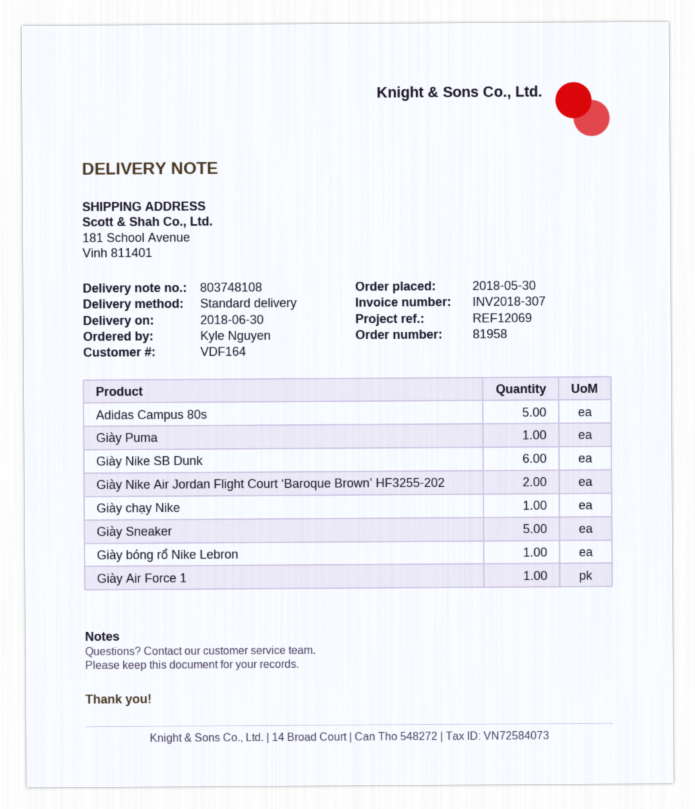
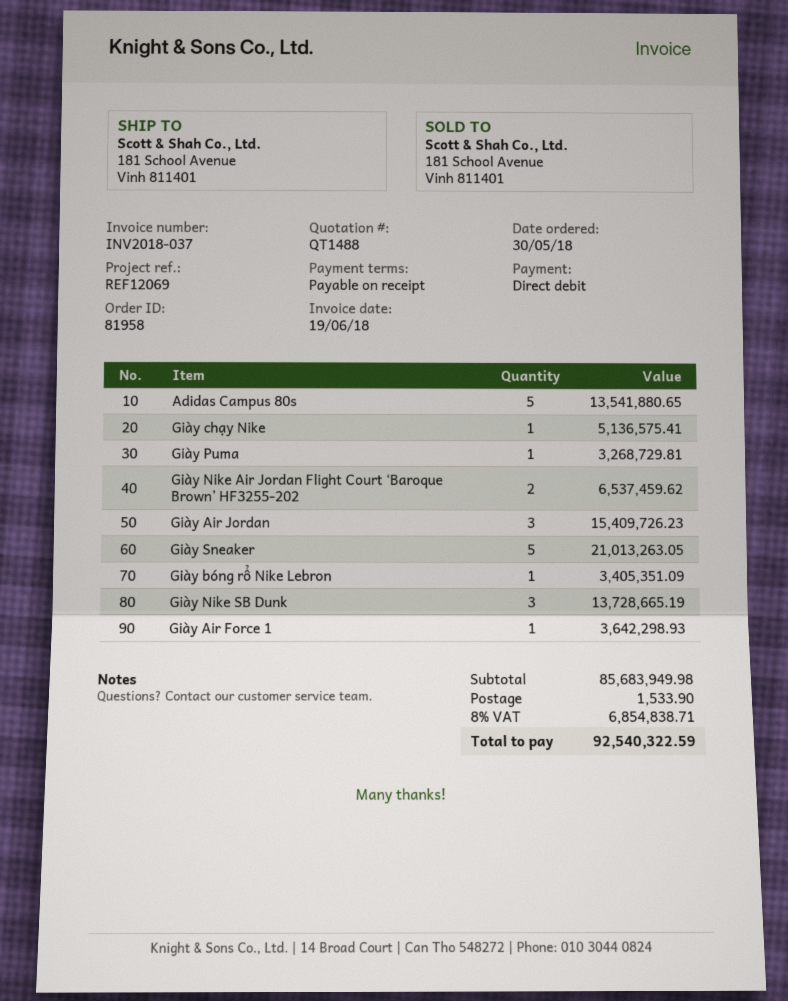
invoice number: INV2018-307 -> INV2018-037
Giày Nike SB Dunk: 6 -> 3
Giày Air Jordan: none -> 3

